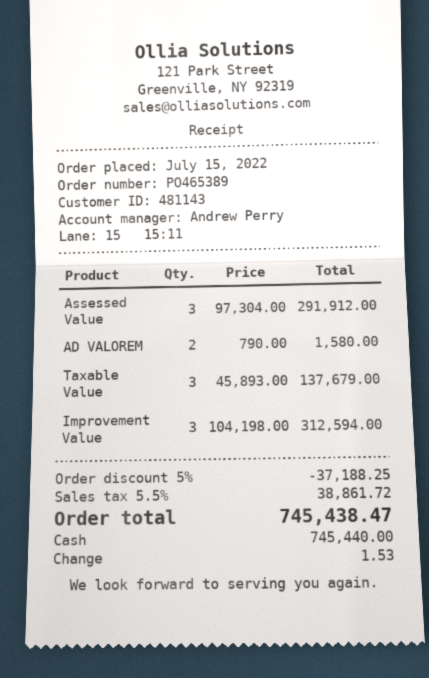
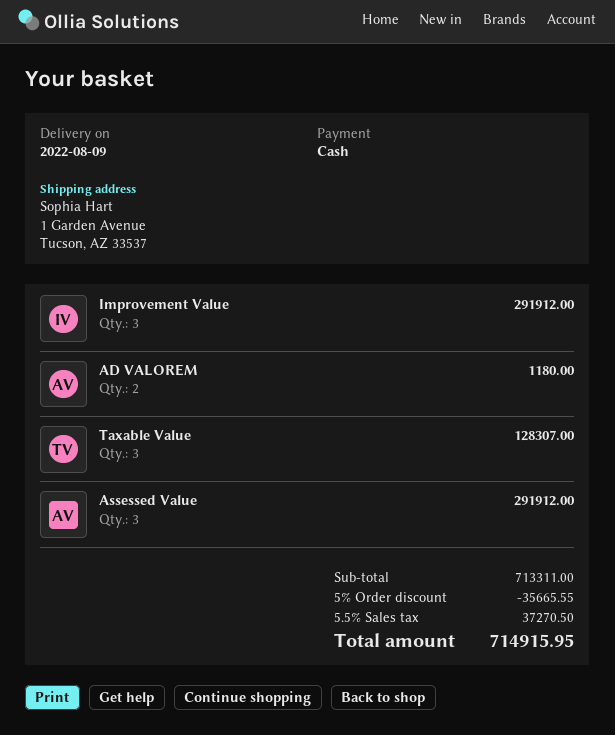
AD VALOREM: 2 for 1580.00 -> 2 for 1180.00
Taxable Value: 3 for 137679.00 -> 3 for 128307.00
Improvement Value: 3 for 312594.00 -> 3 for 291912.00
discount: 5% = 37188.25 -> 5% = 35665.55
tax: 5.5% = 38861.72 -> 5.5% = 37270.50
total: 745438.47 -> 714915.95

